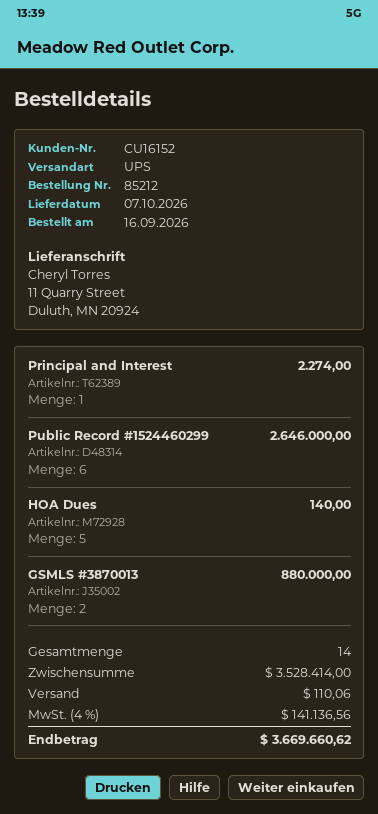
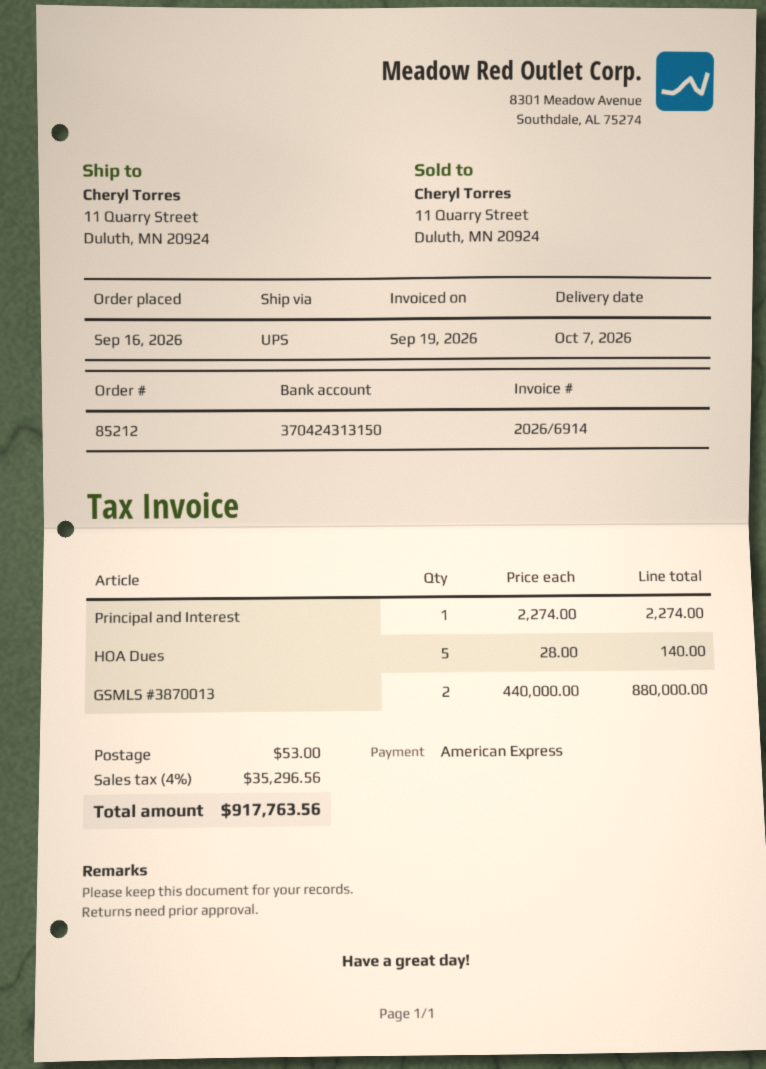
Public Record #1524460299: 6 for 2646000.00 -> none
shipping: 110.06 -> 53.00
tax: 4% = 141136.56 -> 4% = 35296.56
total: 3669660.62 -> 917763.56

